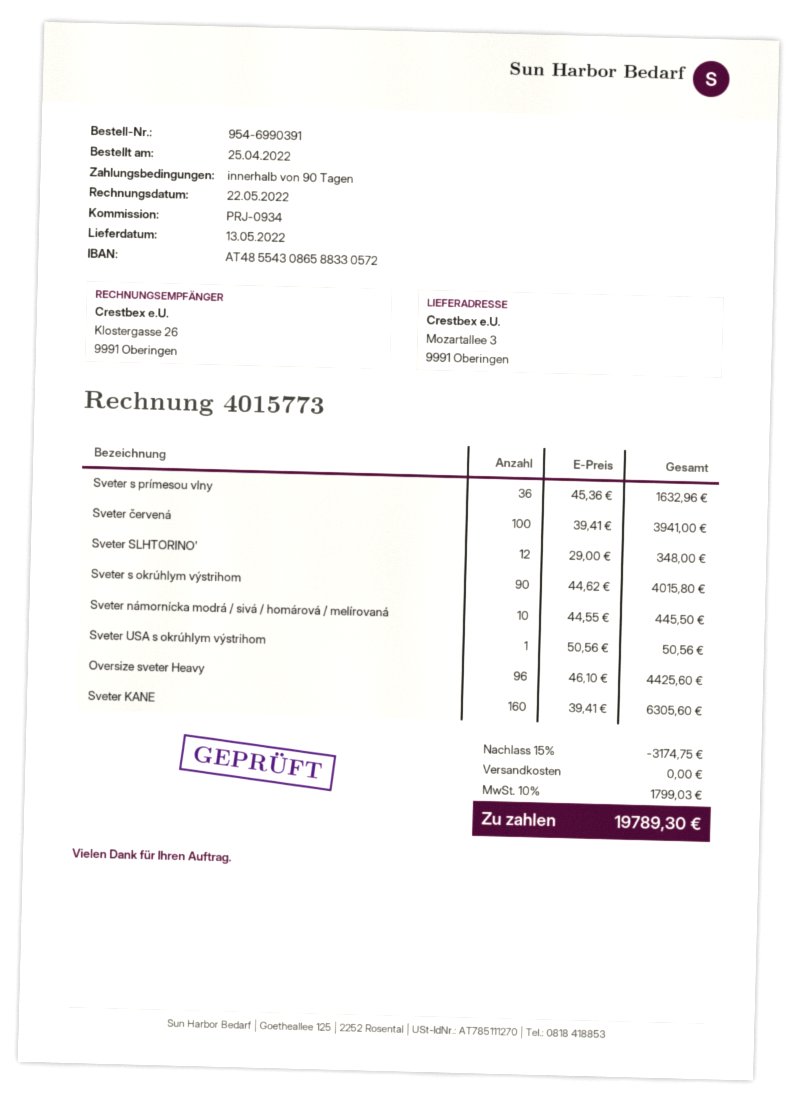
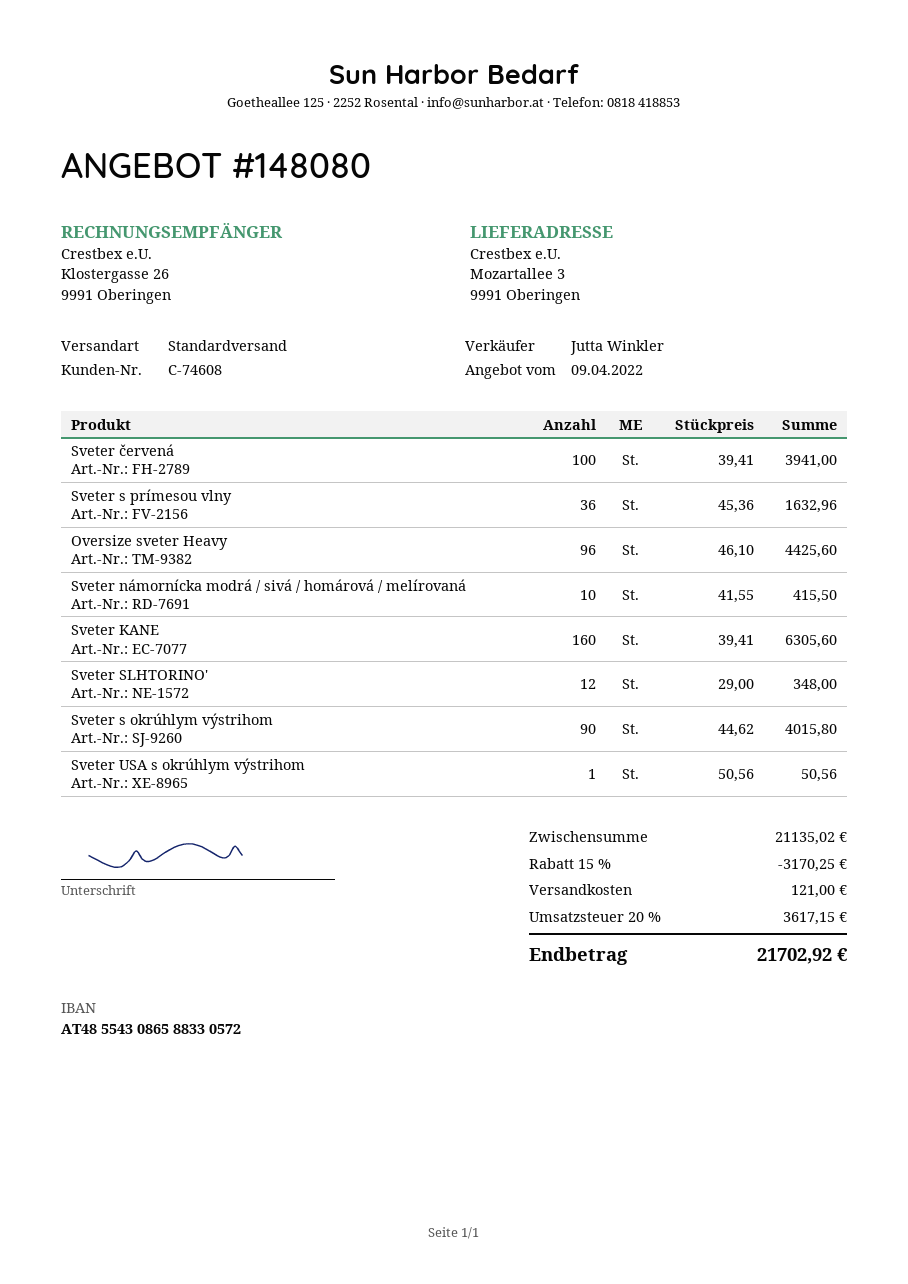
Sveter námornícka modrá / sivá / homárová / melírovaná: 10 x 44.55 = 445.50 -> 10 x 41.55 = 415.50
discount: 15% = 3174.75 -> 15% = 3170.25
shipping: 0.00 -> 121.00
tax: 10% = 1799.03 -> 20% = 3617.15
total: 19789.30 -> 21702.92

